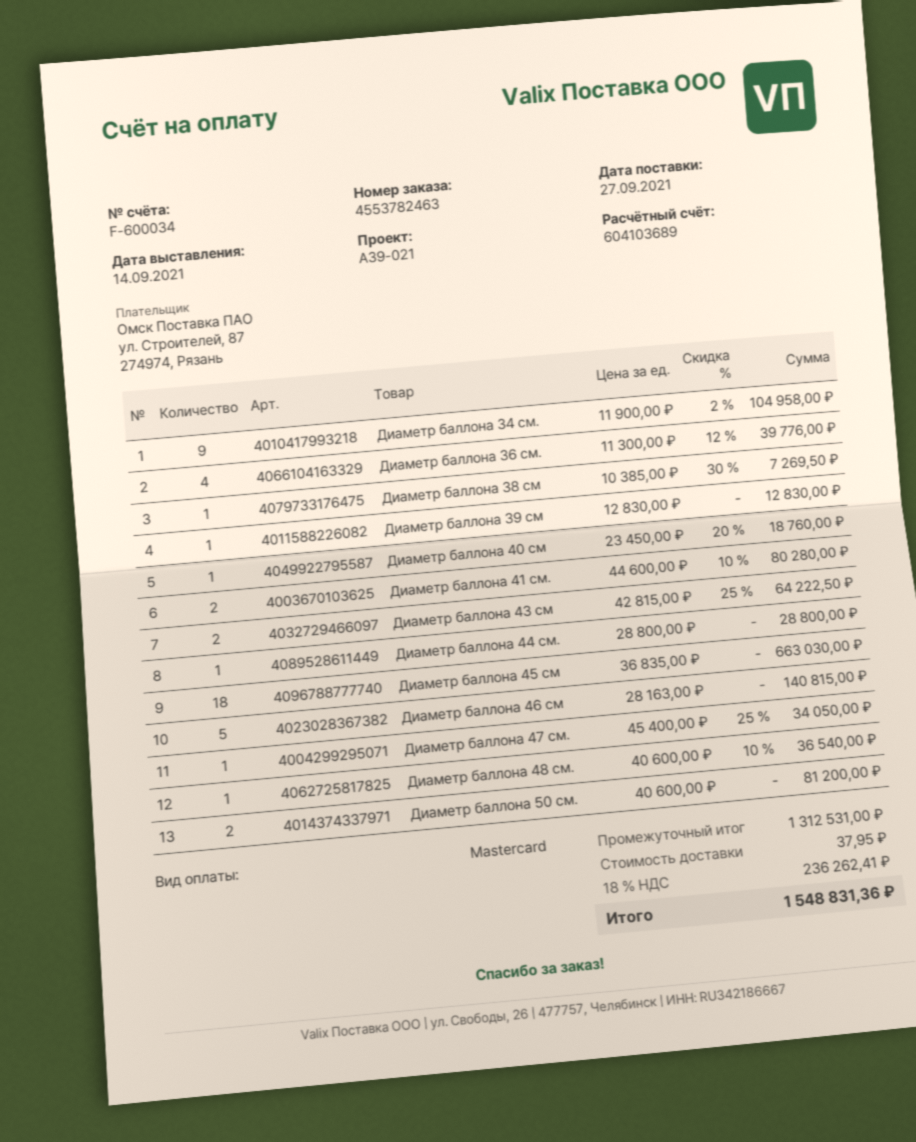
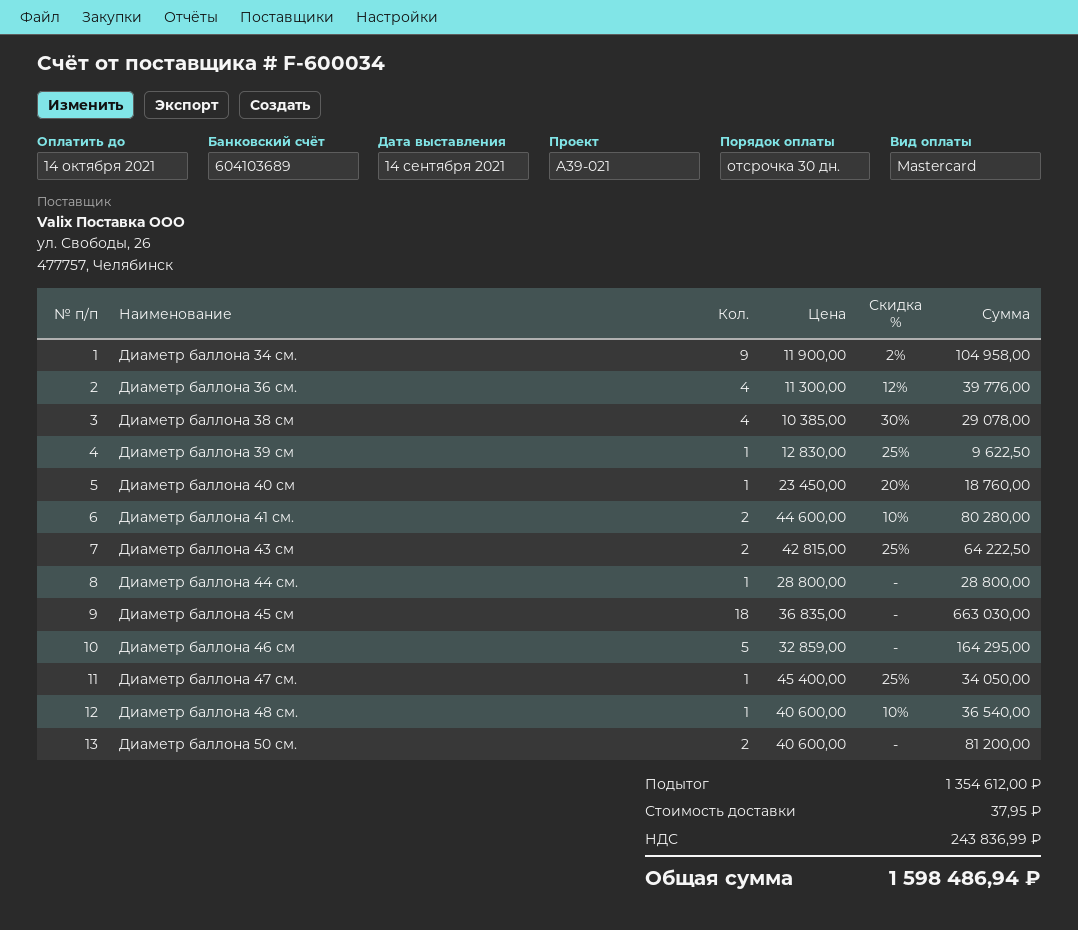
Диаметр баллона 38 см: 1 x 10385.00 - 30% = 7269.50 -> 4 x 10385.00 - 30% = 29078.00
Диаметр баллона 39 см: 1 x 12830.00 = 12830.00 -> 1 x 12830.00 - 25% = 9622.50
Диаметр баллона 46 см: 5 x 28163.00 = 140815.00 -> 5 x 32859.00 = 164295.00
subtotal: 1312531.00 -> 1354612.00
tax: 236262.41 -> 243836.99
total: 1548831.36 -> 1598486.94

